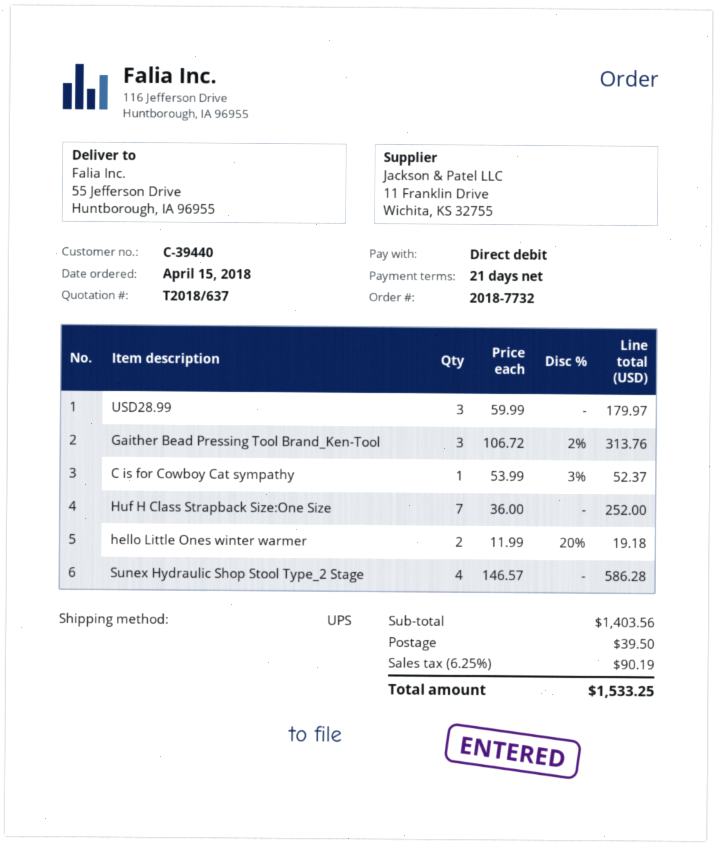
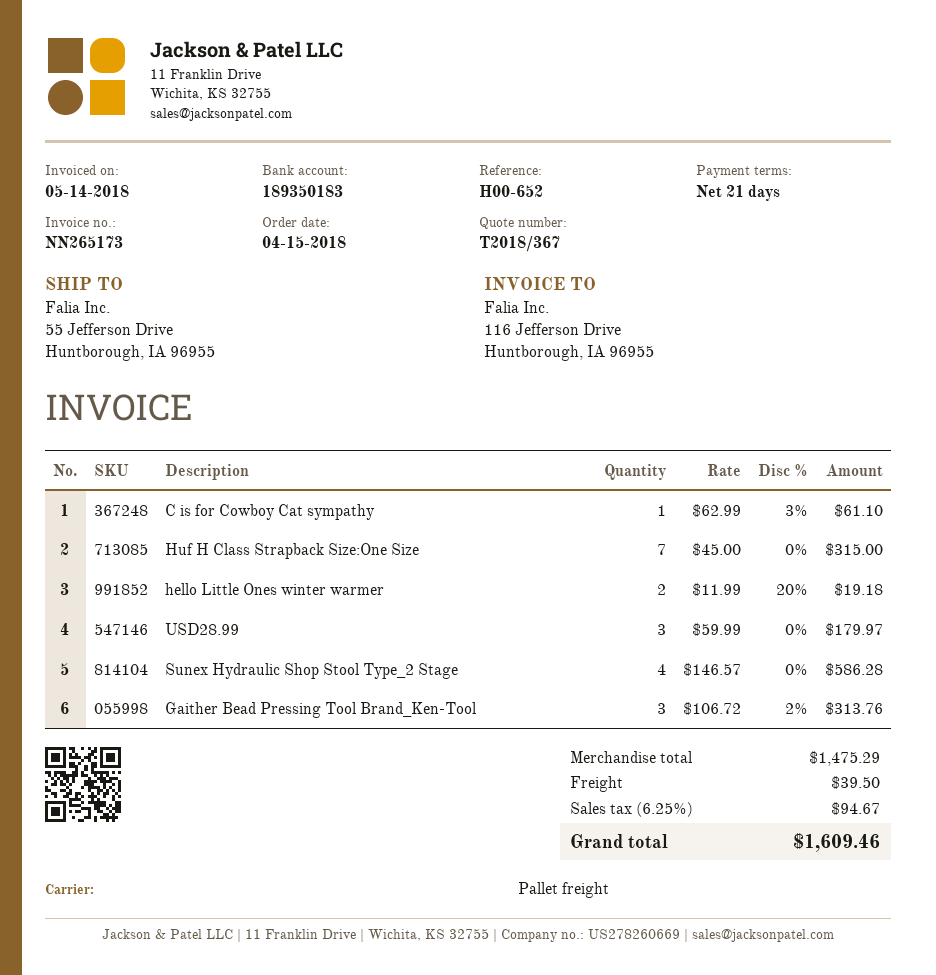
quote number: T2018/637 -> T2018/367
shipping method: UPS -> pallet freight
C is for Cowboy Cat sympathy: 1 x 53.99 - 3% = 52.37 -> 1 x 62.99 - 3% = 61.10
Huf H Class Strapback Size:One Size: 7 x 36.00 = 252.00 -> 7 x 45.00 = 315.00
subtotal: 1403.56 -> 1475.29
tax: 6.25% = 90.19 -> 6.25% = 94.67
total: 1533.25 -> 1609.46

